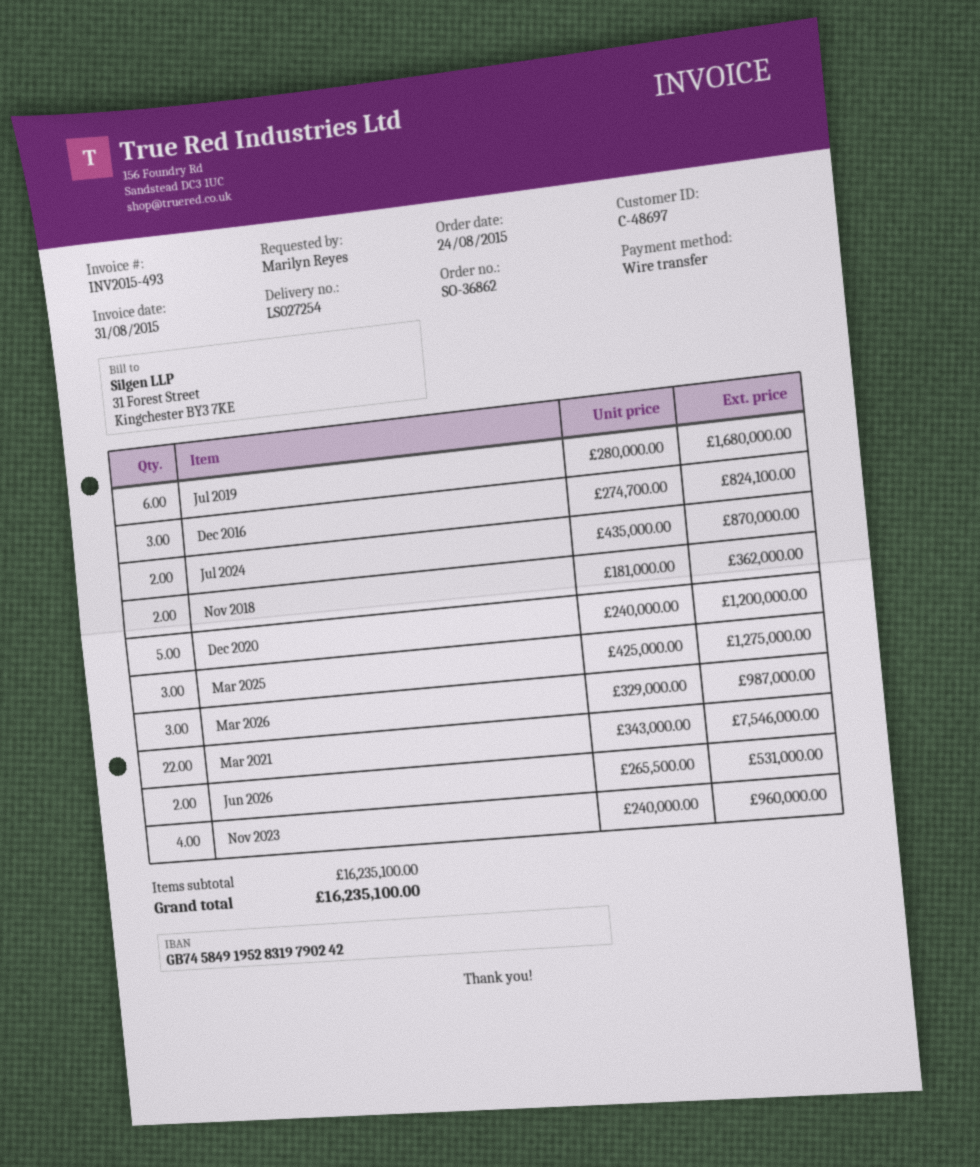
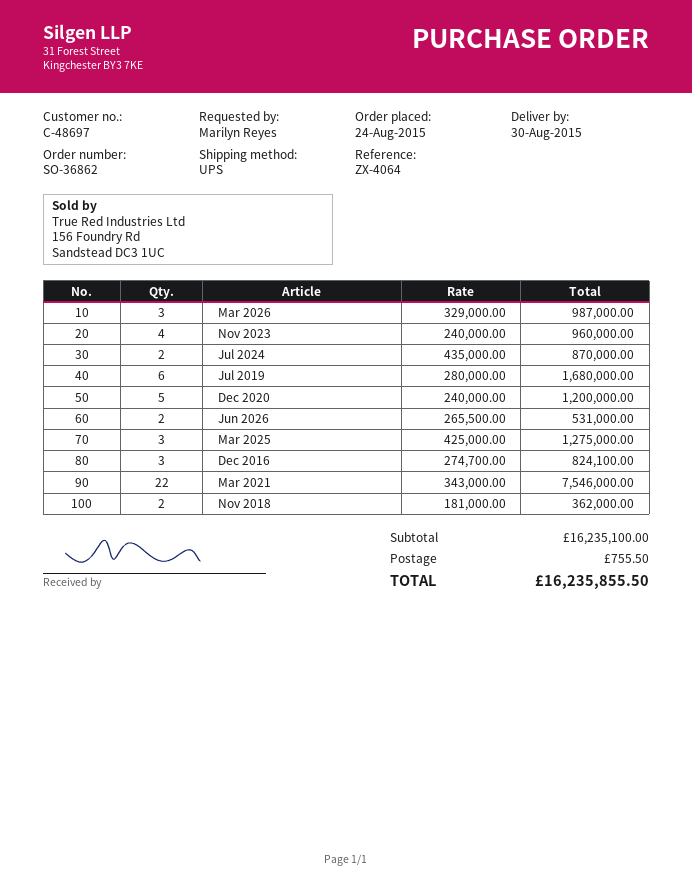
shipping: none -> 755.50
total: 16235100.00 -> 16235855.50

